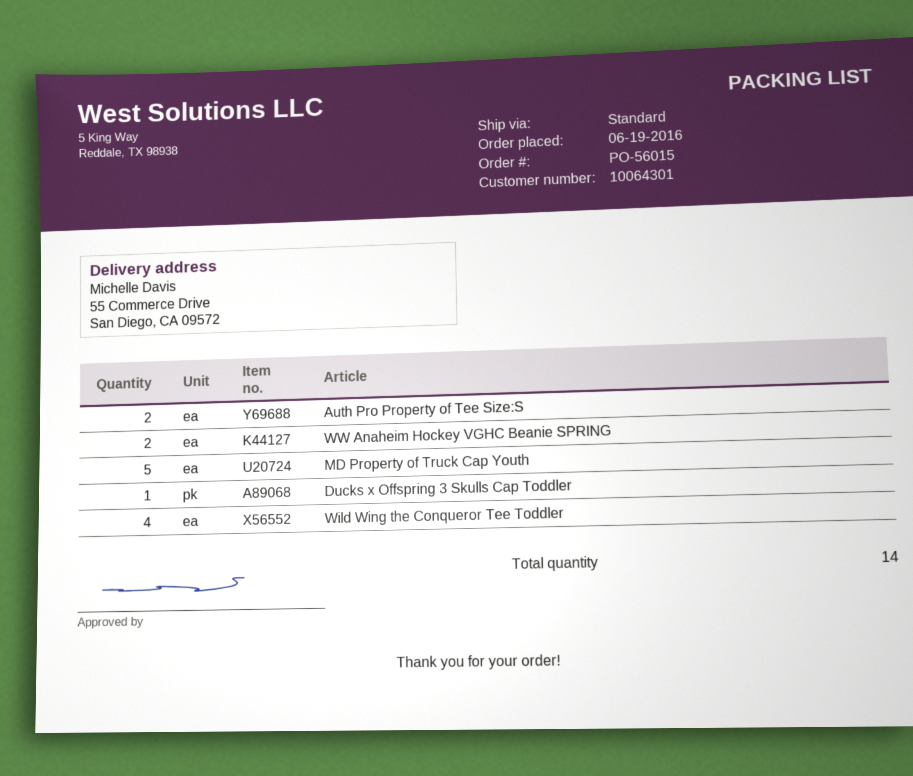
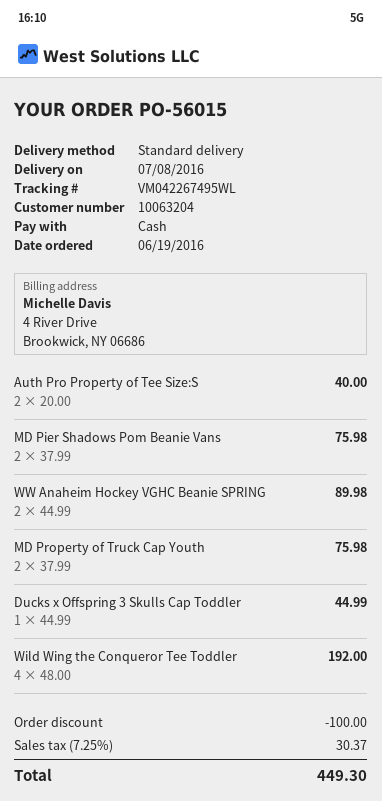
customer number: 10064301 -> 10063204
MD Property of Truck Cap Youth: 5 -> 2
MD Pier Shadows Pom Beanie Vans: none -> 2

